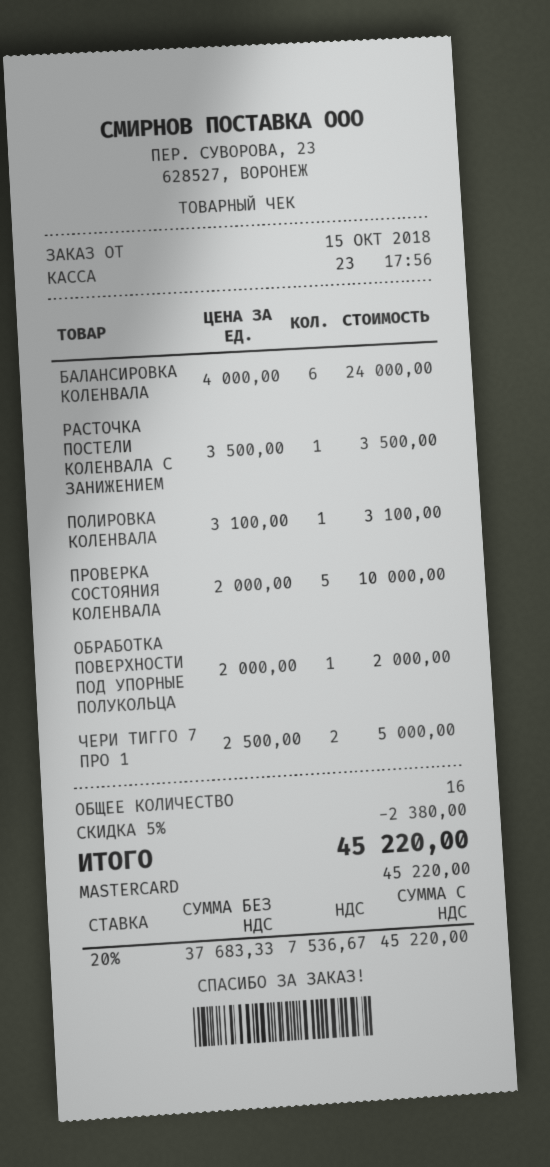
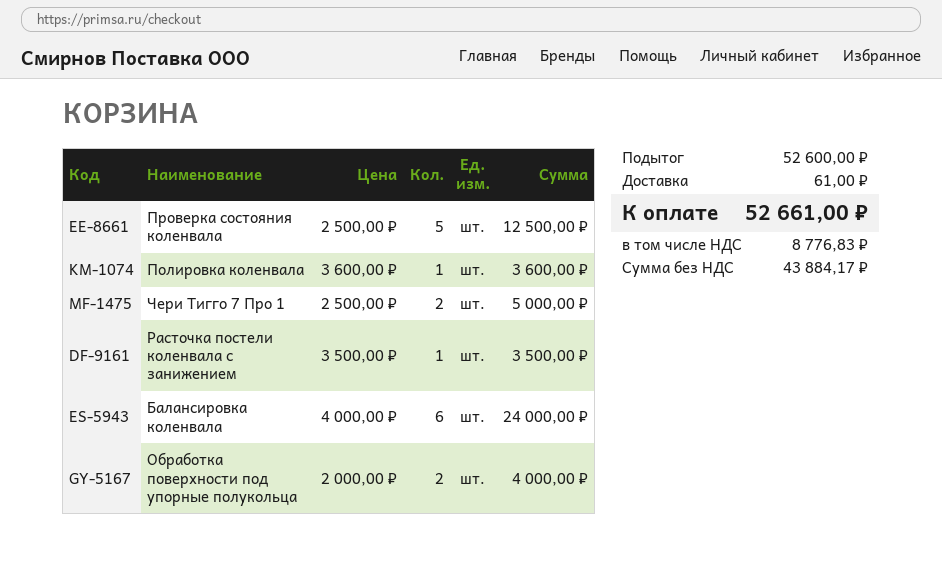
ПОЛИРОВКА КОЛЕНВАЛА: 1 x 3100.00 = 3100.00 -> 1 x 3600.00 = 3600.00
ПРОВЕРКА СОСТОЯНИЯ КОЛЕНВАЛА: 5 x 2000.00 = 10000.00 -> 5 x 2500.00 = 12500.00
ОБРАБОТКА ПОВЕРХНОСТИ ПОД УПОРНЫЕ ПОЛУКОЛЬЦА: 1 x 2000.00 = 2000.00 -> 2 x 2000.00 = 4000.00
discount: 5% = 2380.00 -> none
shipping: none -> 61.00
net: 37683.33 -> 43884.17
tax: 7536.67 -> 8776.83
total: 45220.00 -> 52661.00

